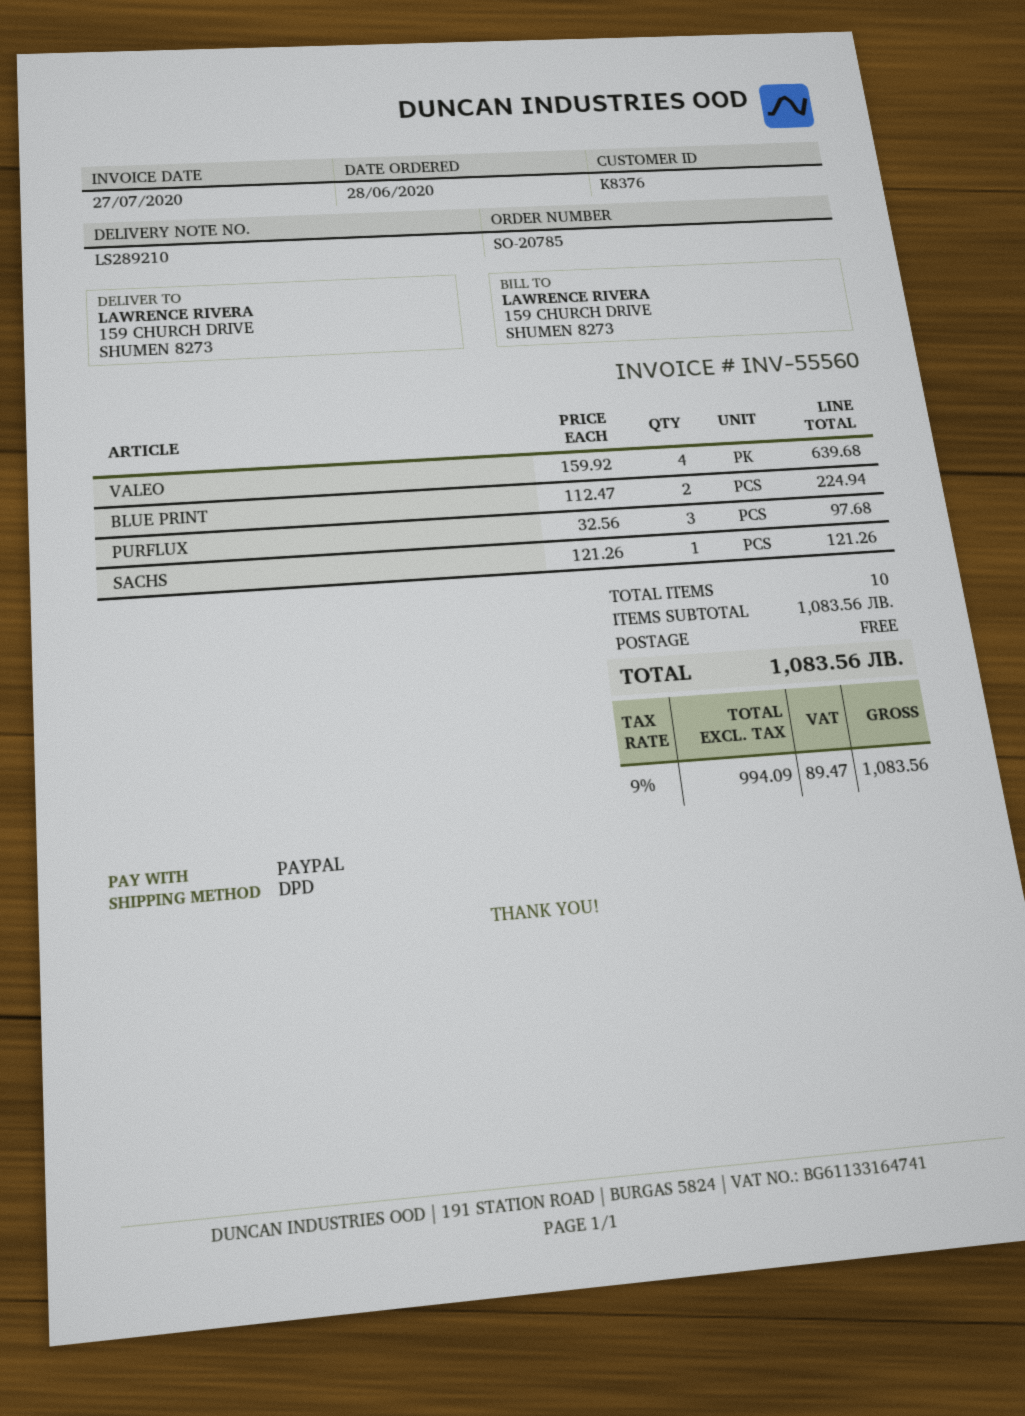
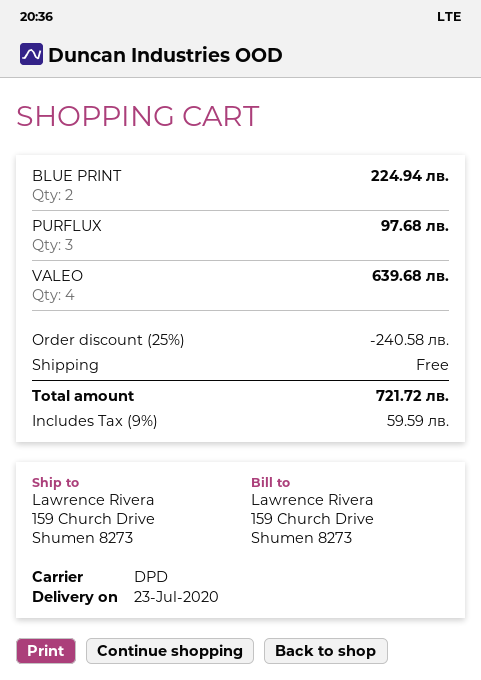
SACHS: 1 for 121.26 -> none
discount: none -> 25% = 240.58
tax: 9% = 89.47 -> 9% = 59.59
total: 1083.56 -> 721.72

